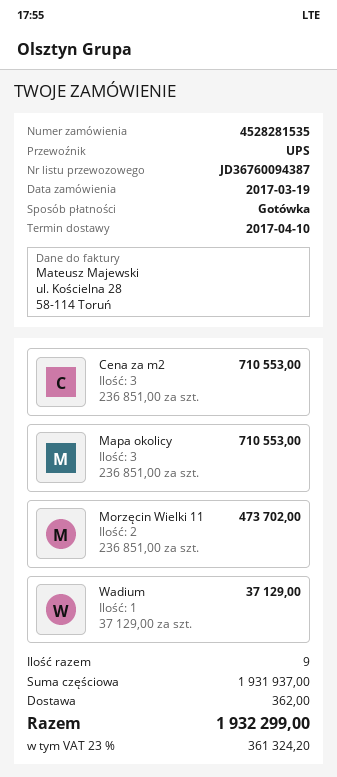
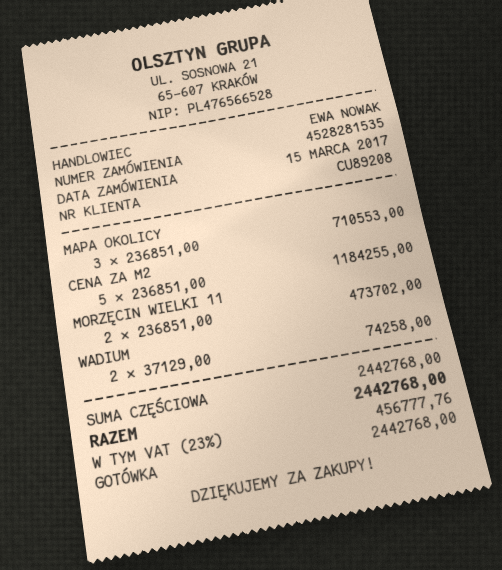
order date: 2017-03-19 -> 2017-03-15
Cena za m2: 3 x 236851.00 = 710553.00 -> 5 x 236851.00 = 1184255.00
Wadium: 1 x 37129.00 = 37129.00 -> 2 x 37129.00 = 74258.00
subtotal: 1931937.00 -> 2442768.00
shipping: 362.00 -> none
tax: 23% = 361324.20 -> 23% = 456777.76
total: 1932299.00 -> 2442768.00

